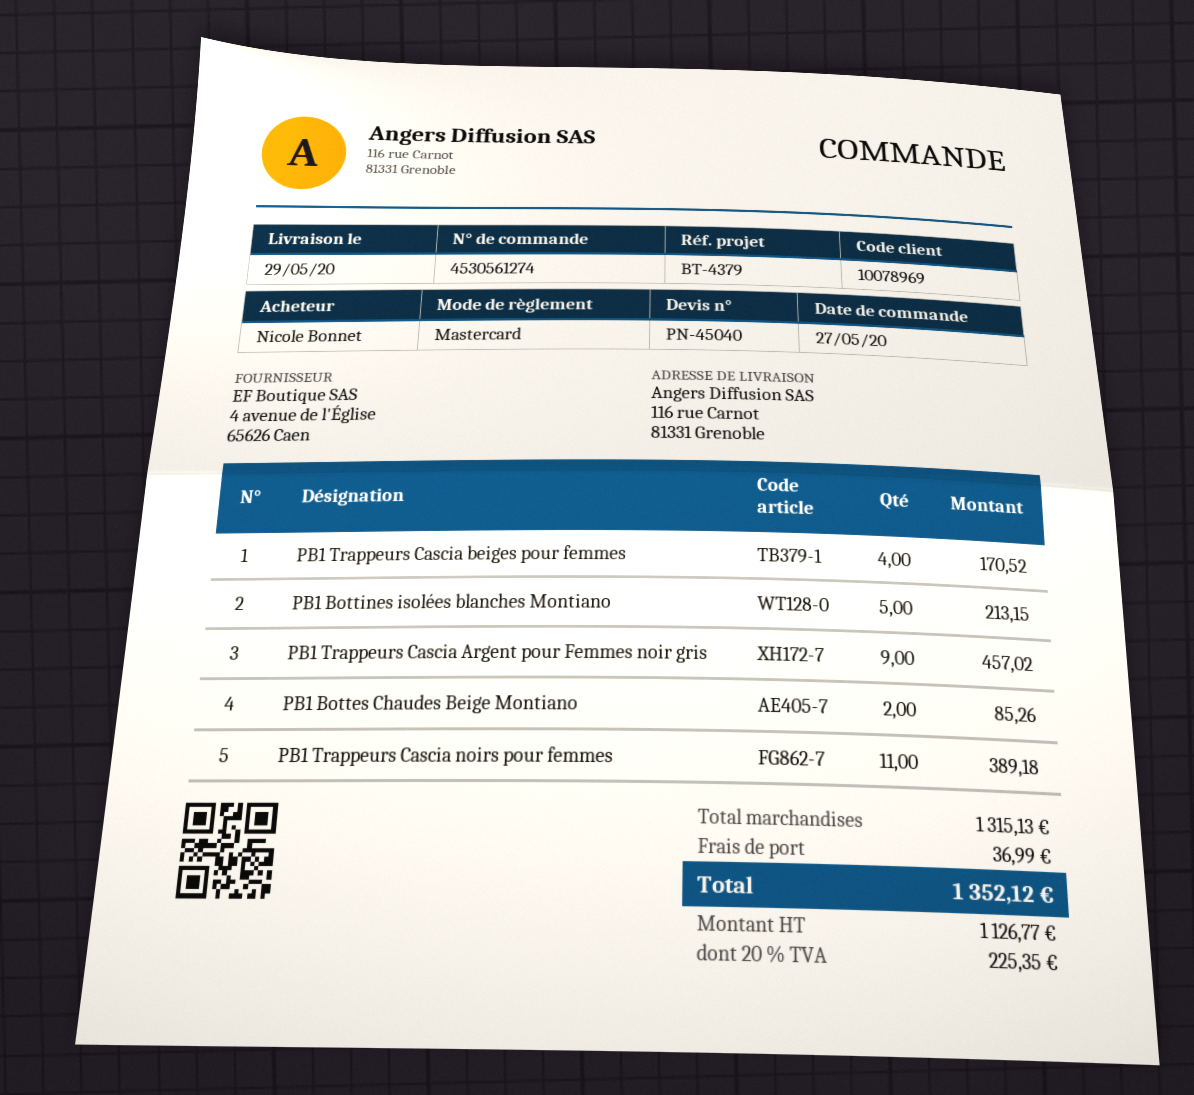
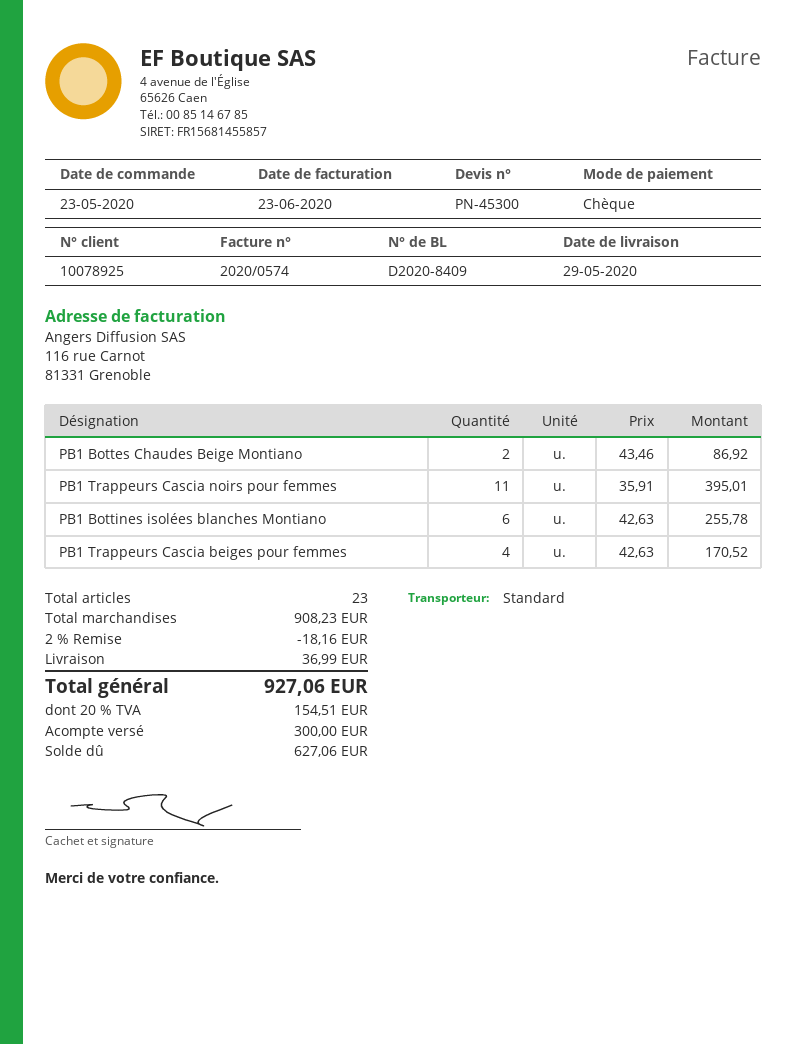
quote number: PN-45040 -> PN-45300
order date: 2020-05-27 -> 2020-05-23
customer number: 10078969 -> 10078925
payment method: Mastercard -> cheque
PB1 Bottines isolées blanches Montiano: 5 for 213.15 -> 6 for 255.78
PB1 Trappeurs Cascia Argent pour Femmes noir gris: 9 for 457.02 -> none
PB1 Bottes Chaudes Beige Montiano: 2 for 85.26 -> 2 for 86.92
PB1 Trappeurs Cascia noirs pour femmes: 11 for 389.18 -> 11 for 395.01
subtotal: 1315.13 -> 908.23
discount: none -> 2% = 18.16
tax: 20% = 225.35 -> 20% = 154.51
total: 1352.12 -> 927.06

